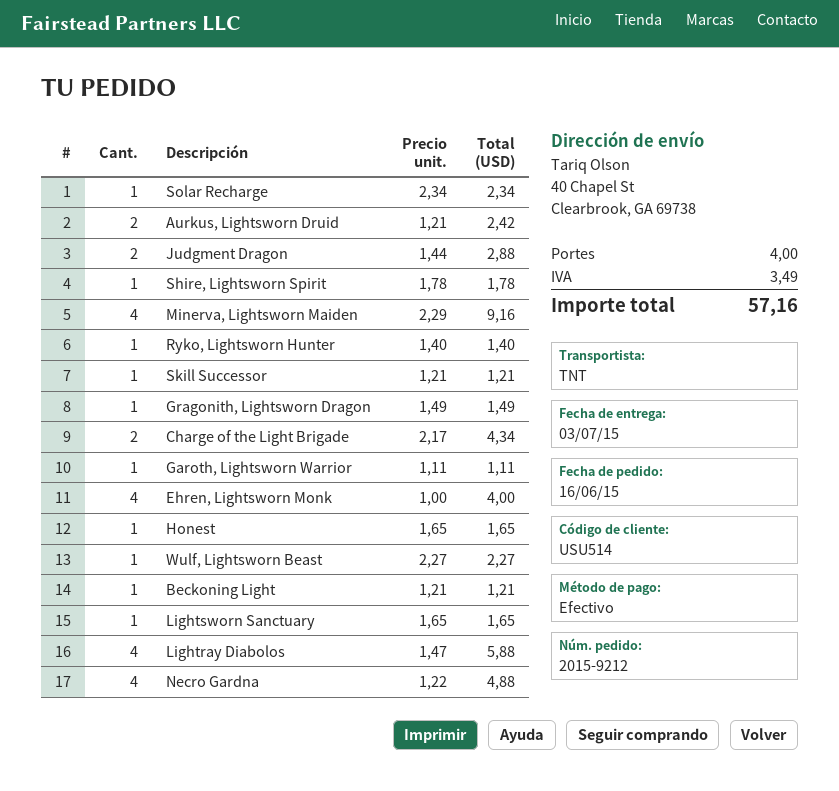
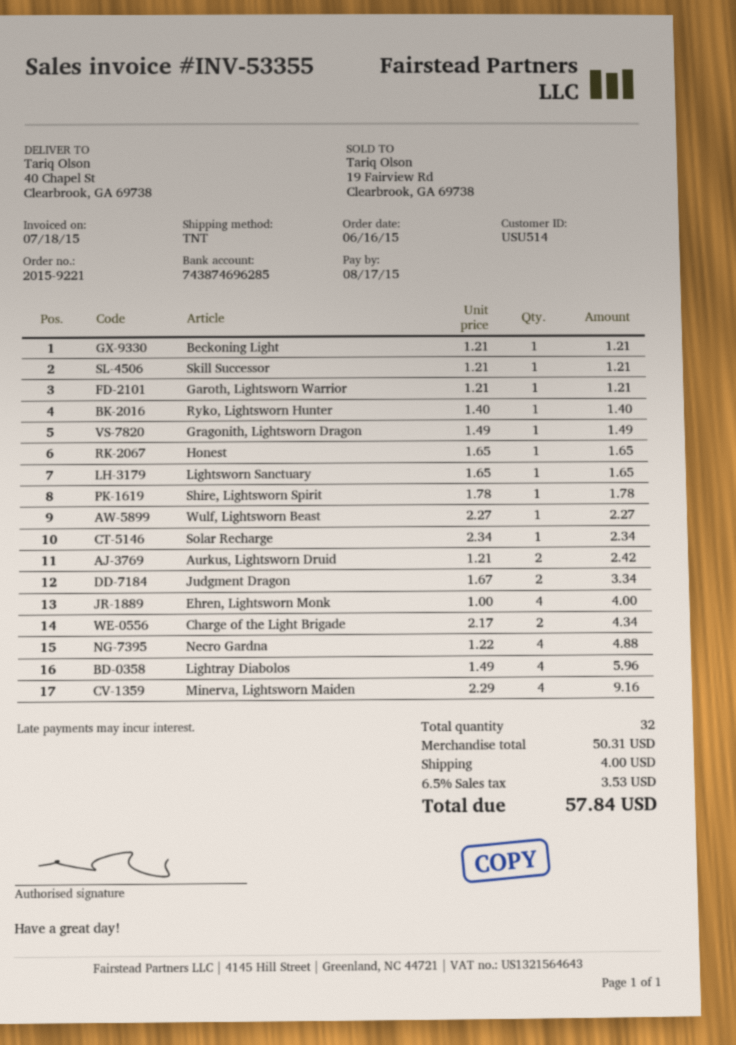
order number: 2015-9212 -> 2015-9221
Judgment Dragon: 2 x 1.44 = 2.88 -> 2 x 1.67 = 3.34
Garoth, Lightsworn Warrior: 1 x 1.11 = 1.11 -> 1 x 1.21 = 1.21
Lightray Diabolos: 4 x 1.47 = 5.88 -> 4 x 1.49 = 5.96
tax: 3.49 -> 3.53
total: 57.16 -> 57.84

